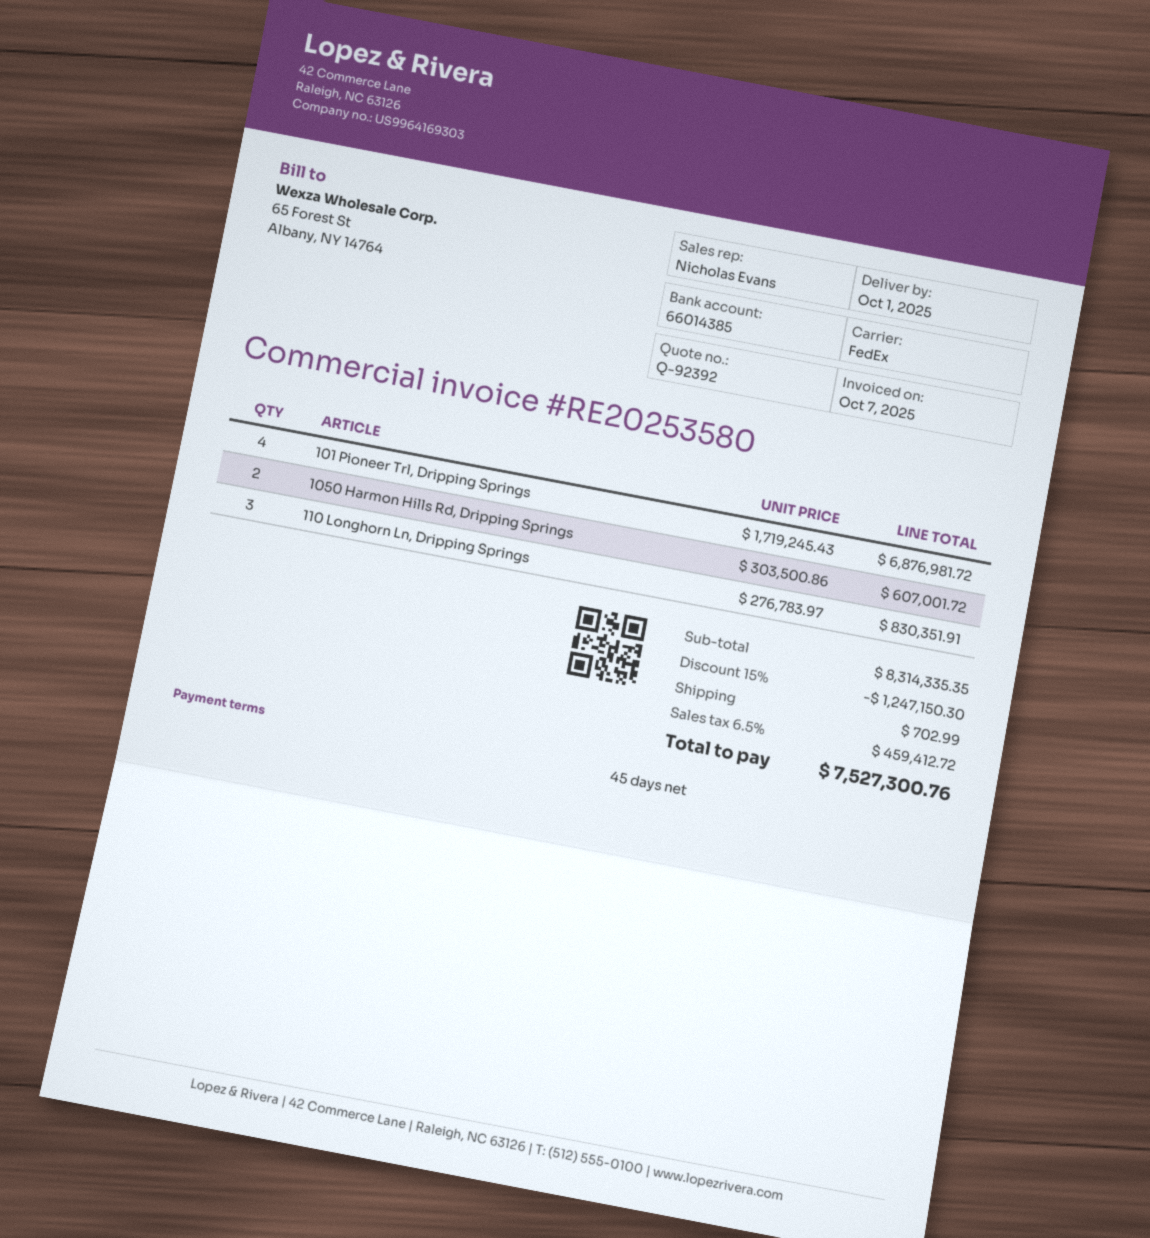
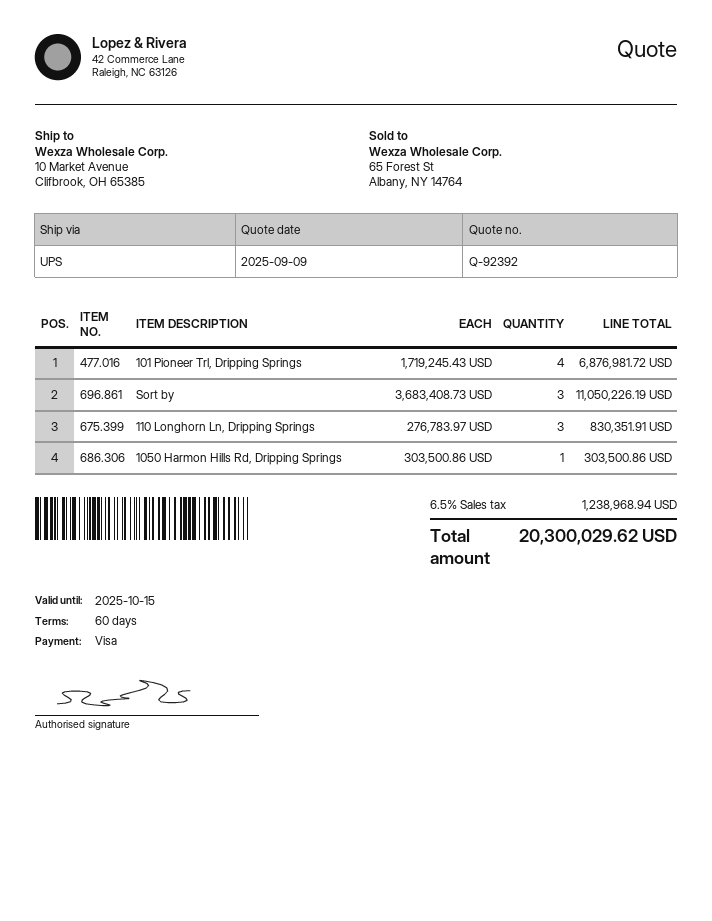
payment terms: 45 days -> 60 days
shipping method: FedEx -> UPS
1050 Harmon Hills Rd, Dripping Springs: 2 x 303500.86 = 607001.72 -> 1 x 303500.86 = 303500.86
Sort by: none -> 3 x 3683408.73 = 11050226.19
discount: 15% = 1247150.30 -> none
shipping: 702.99 -> none
tax: 6.5% = 459412.72 -> 6.5% = 1238968.94
total: 7527300.76 -> 20300029.62

